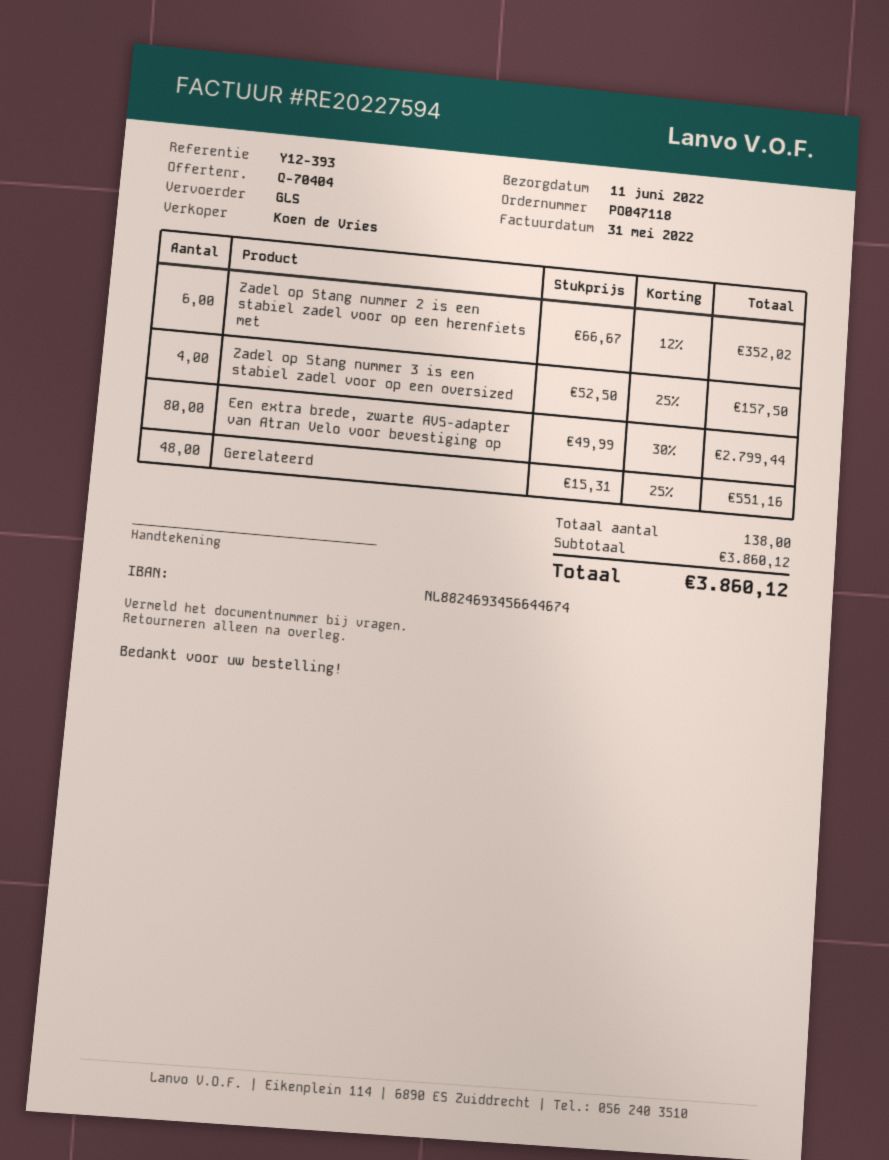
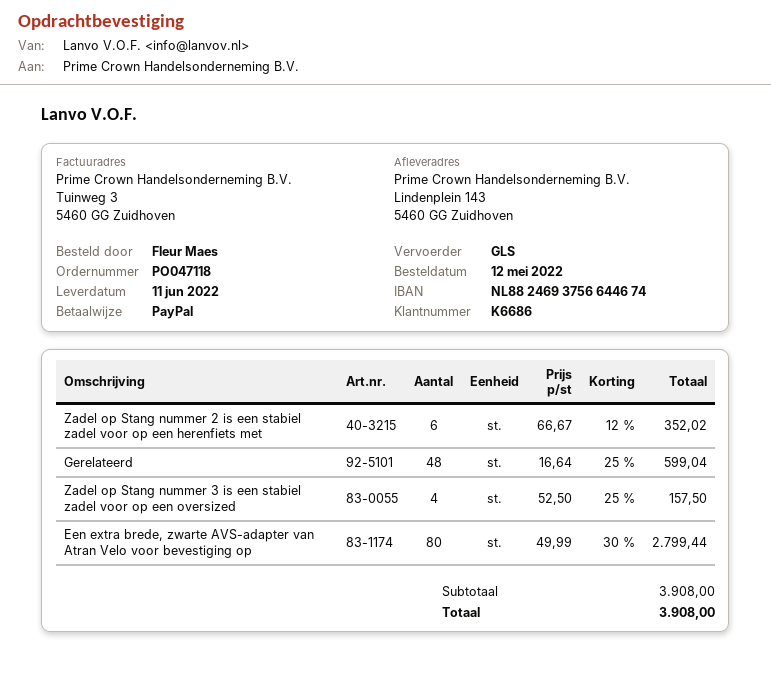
bank account: NL8824693456644674 -> NL8824693756644674
Gerelateerd: 48 x 15.31 - 25% = 551.16 -> 48 x 16.64 - 25% = 599.04
subtotal: 3860.12 -> 3908.00
total: 3860.12 -> 3908.00

